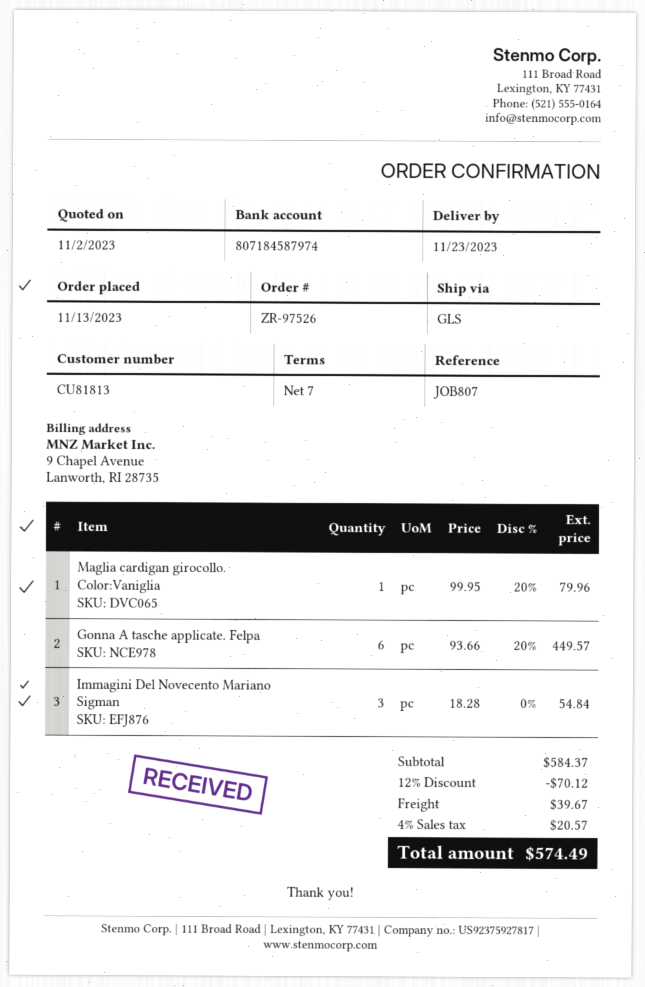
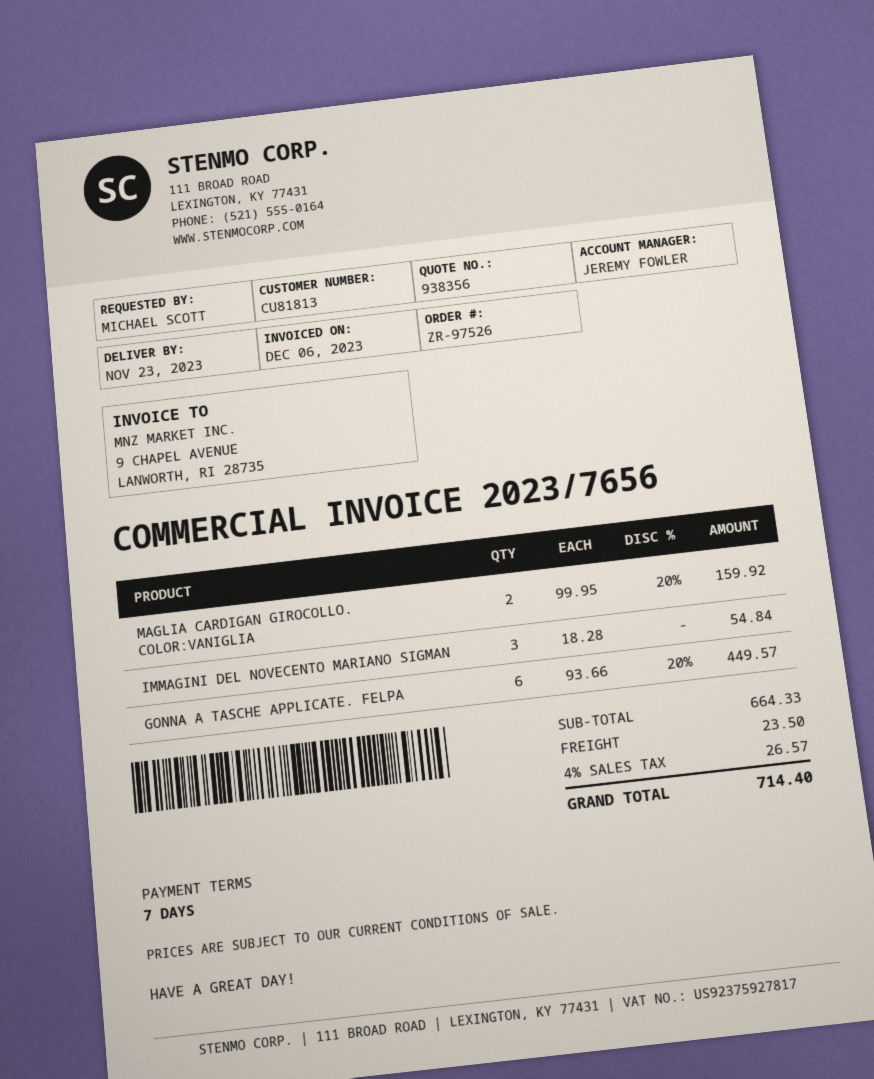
Maglia cardigan girocollo. Color:Vaniglia: 1 x 99.95 - 20% = 79.96 -> 2 x 99.95 - 20% = 159.92
subtotal: 584.37 -> 664.33
discount: 12% = 70.12 -> none
shipping: 39.67 -> 23.50
tax: 4% = 20.57 -> 4% = 26.57
total: 574.49 -> 714.40

